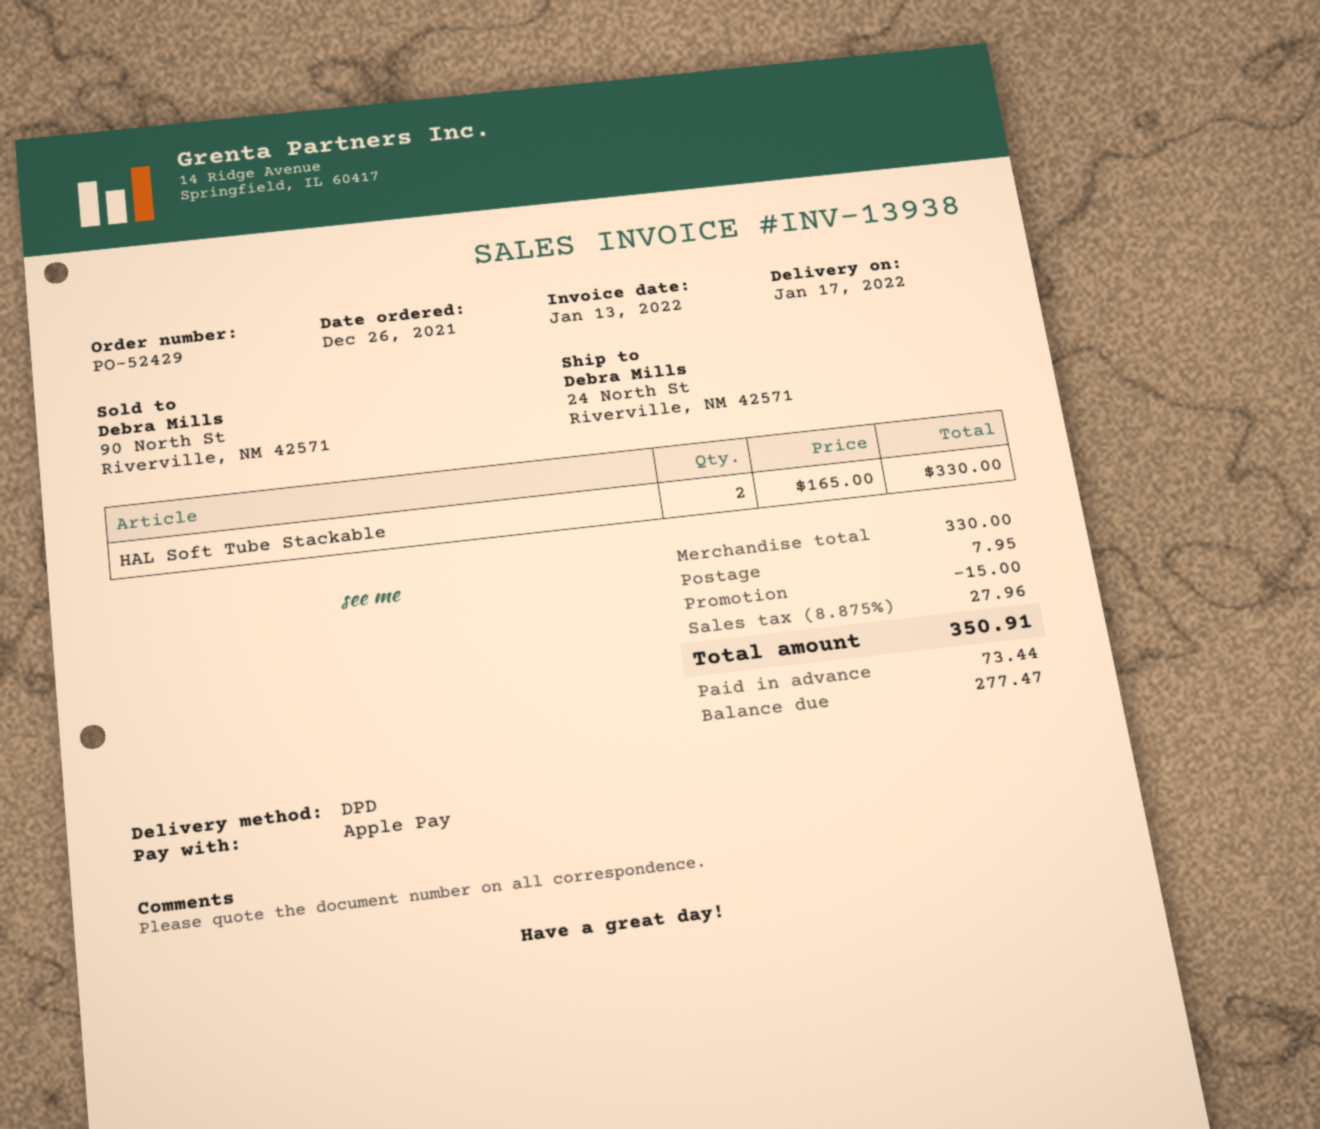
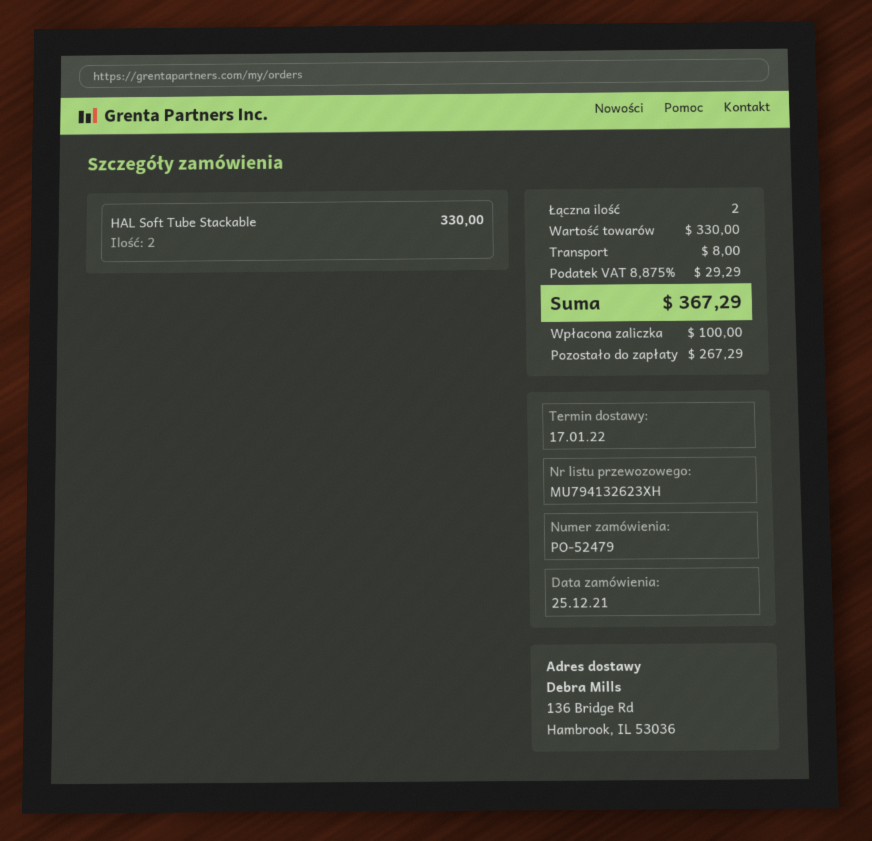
order number: PO-52429 -> PO-52479
order date: 2021-12-26 -> 2021-12-25
ship to: 24 North St, Riverville, NM 42571 -> 136 Bridge Rd, Hambrook, IL 53036
discount: 15.00 -> none
shipping: 7.95 -> 8.00
tax: 8.875% = 27.96 -> 8.875% = 29.29
total: 350.91 -> 367.29
deposit: 73.44 -> 100.00
balance: 277.47 -> 267.29

